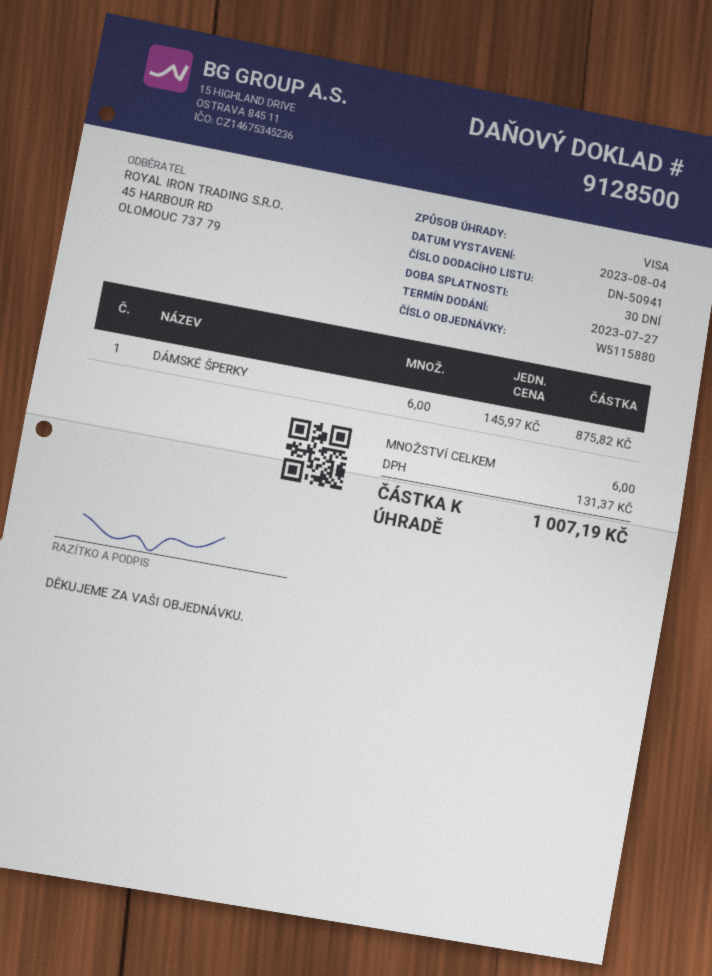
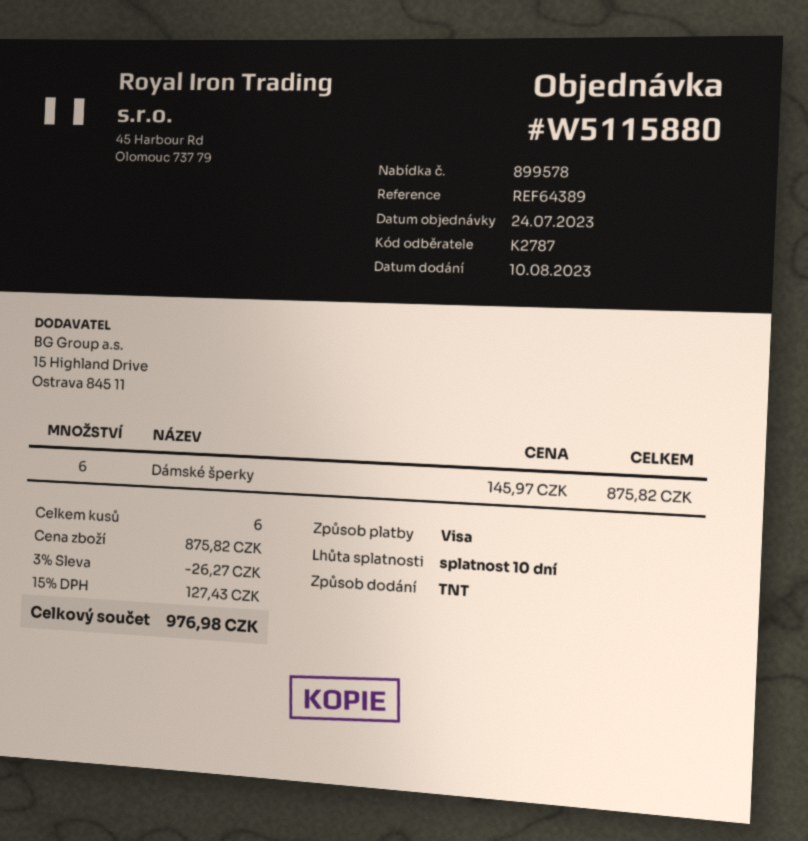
delivery date: 2023-07-27 -> 2023-08-10
payment terms: 30 days -> 10 days
discount: none -> 3% = 26.27
tax: 131.37 -> 127.43
total: 1007.19 -> 976.98

